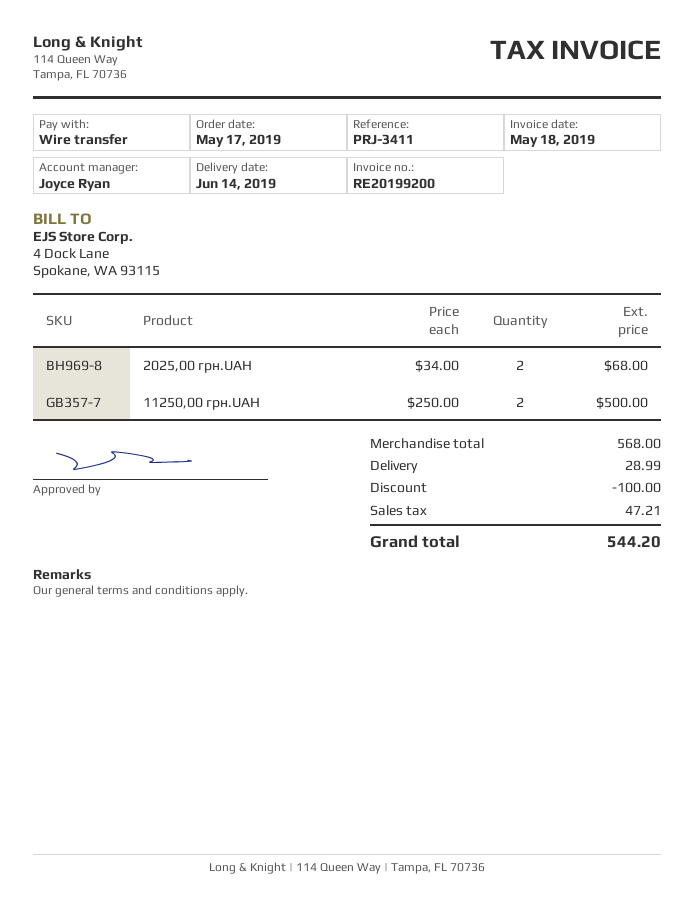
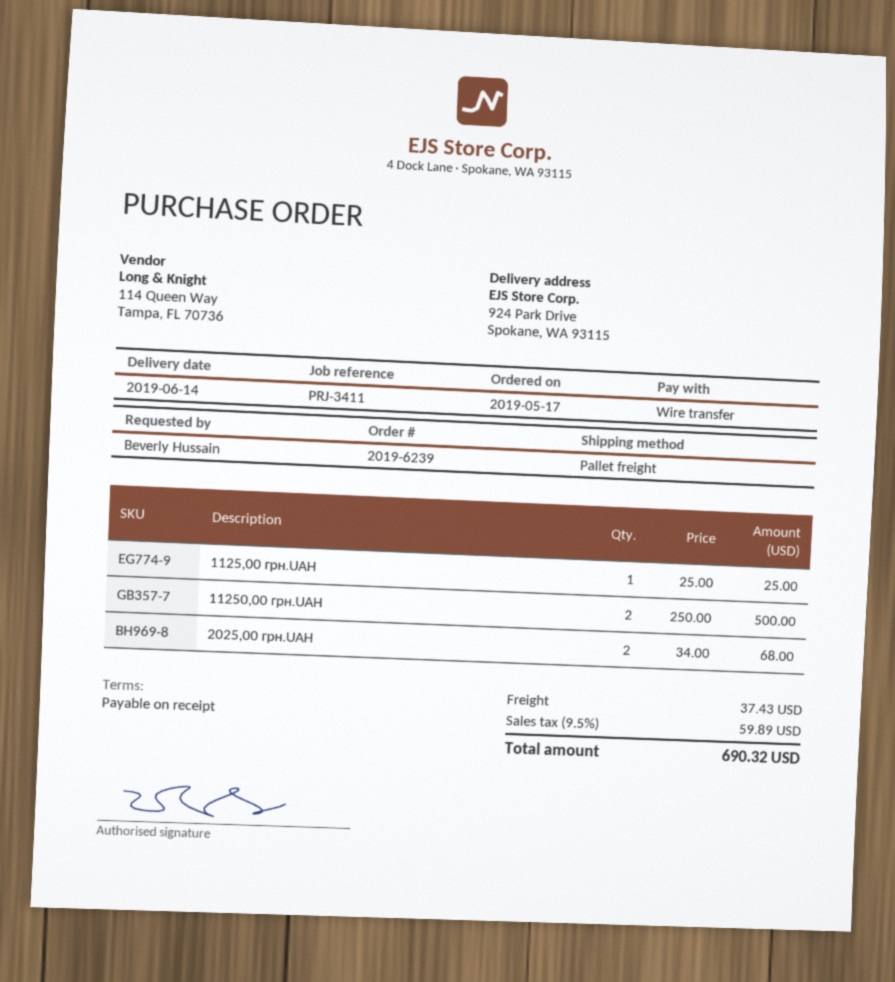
1125,00 грн.UAH: none -> 1 x 25.00 = 25.00
discount: 100.00 -> none
shipping: 28.99 -> 37.43
tax: 47.21 -> 59.89
total: 544.20 -> 690.32

